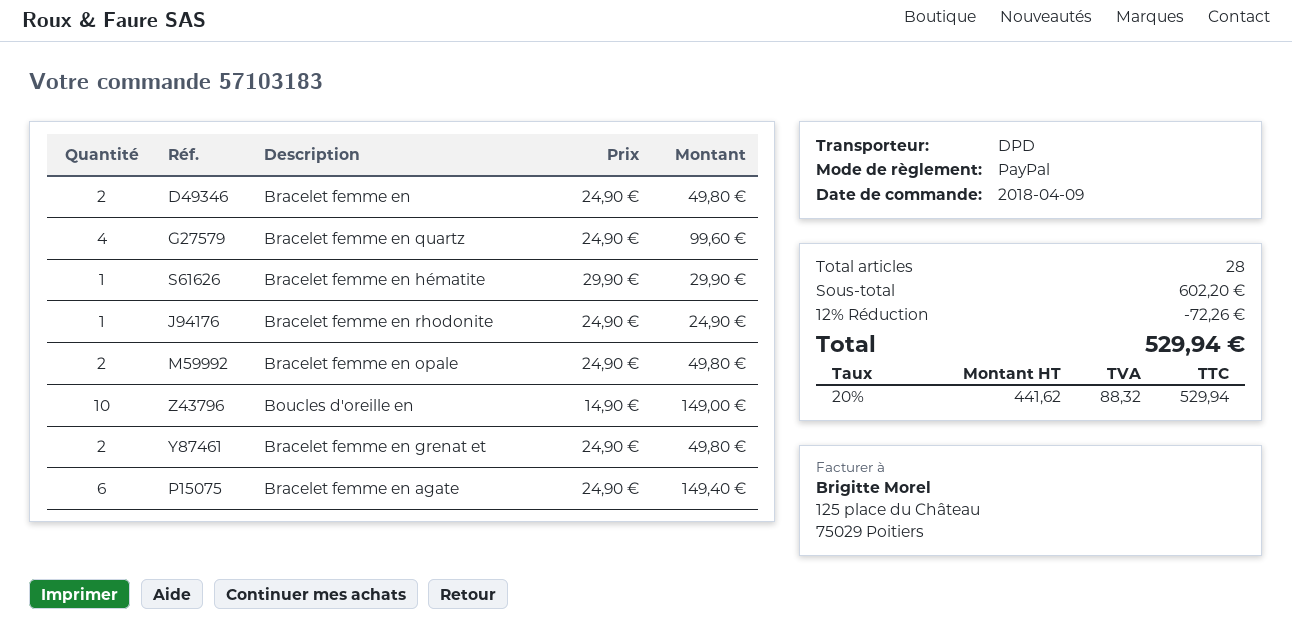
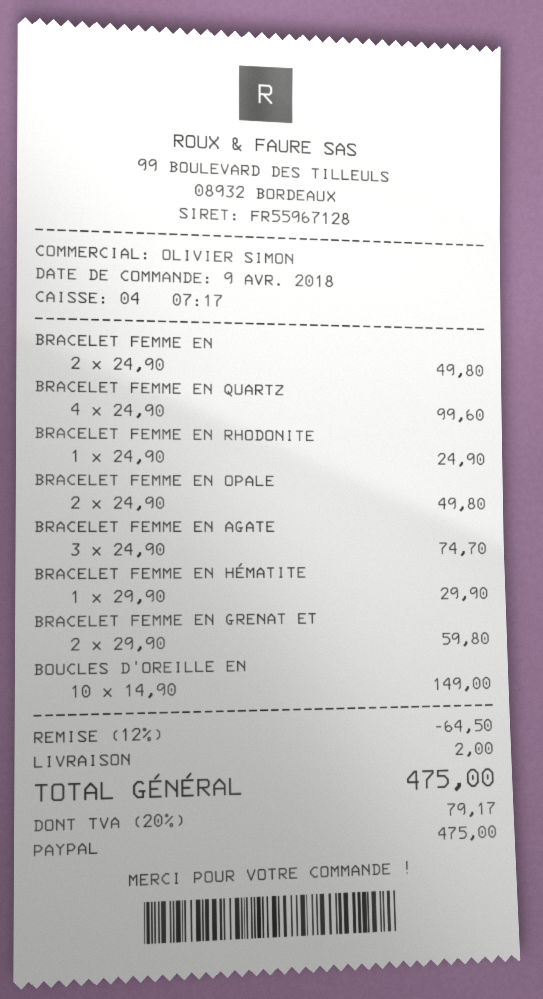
Bracelet femme en grenat et: 2 x 24.90 = 49.80 -> 2 x 29.90 = 59.80
Bracelet femme en agate: 6 x 24.90 = 149.40 -> 3 x 24.90 = 74.70
discount: 12% = 72.26 -> 12% = 64.50
shipping: none -> 2.00
tax: 20% = 88.32 -> 20% = 79.17
total: 529.94 -> 475.00

